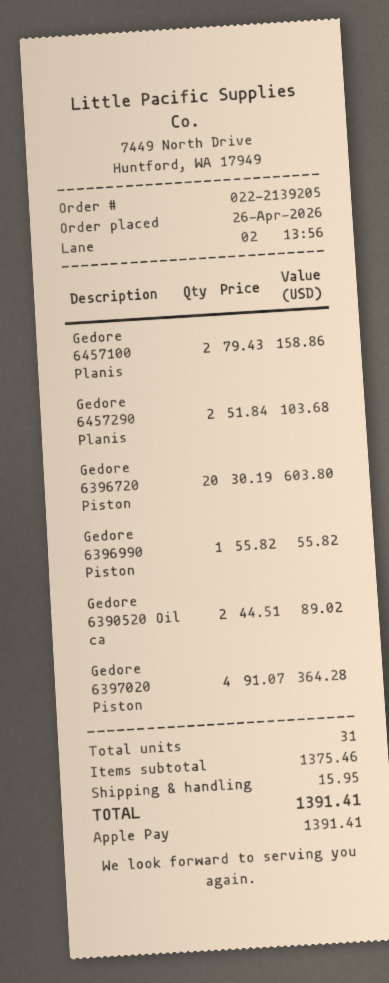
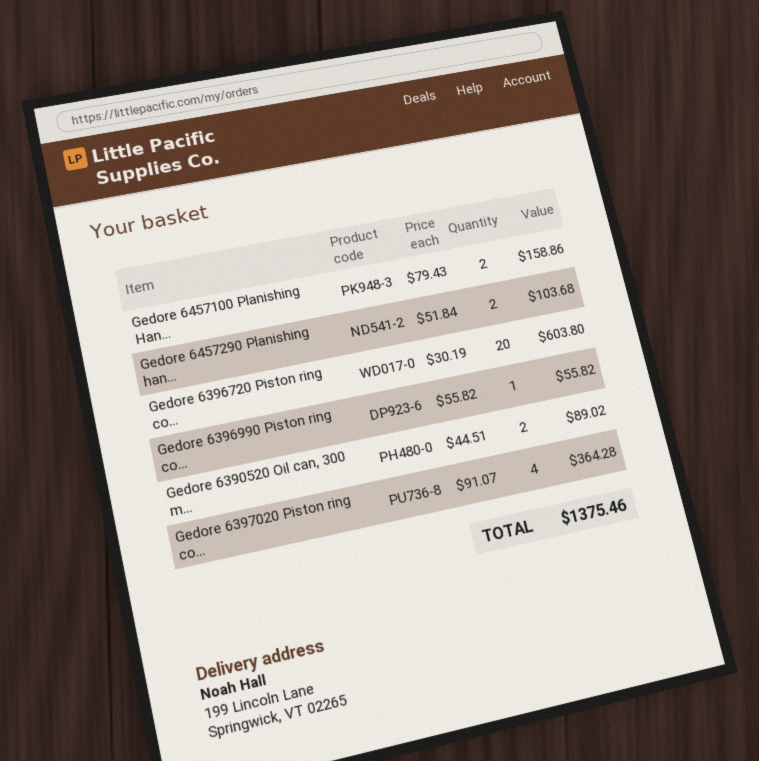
shipping: 15.95 -> none
total: 1391.41 -> 1375.46

